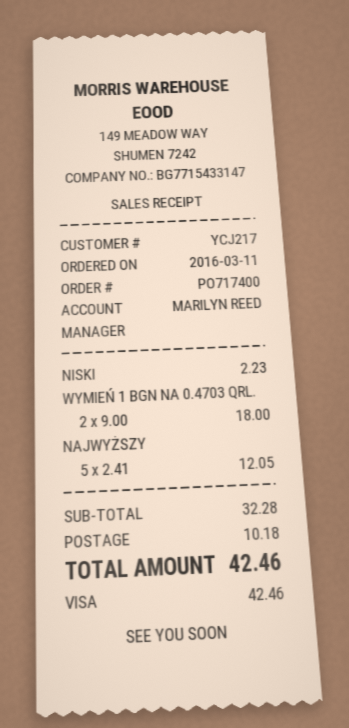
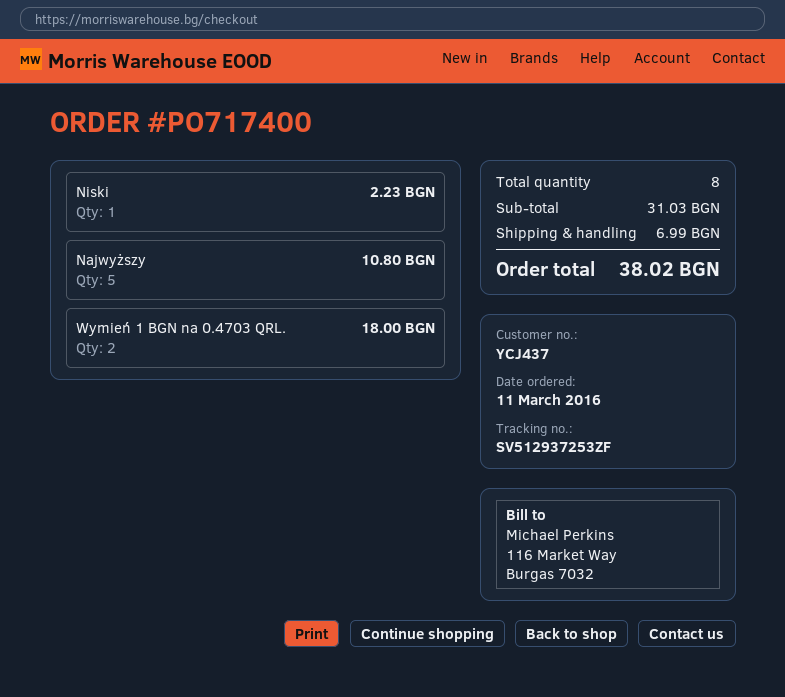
customer number: YCJ217 -> YCJ437
NAJWYŻSZY: 5 for 12.05 -> 5 for 10.80
subtotal: 32.28 -> 31.03
shipping: 10.18 -> 6.99
total: 42.46 -> 38.02

